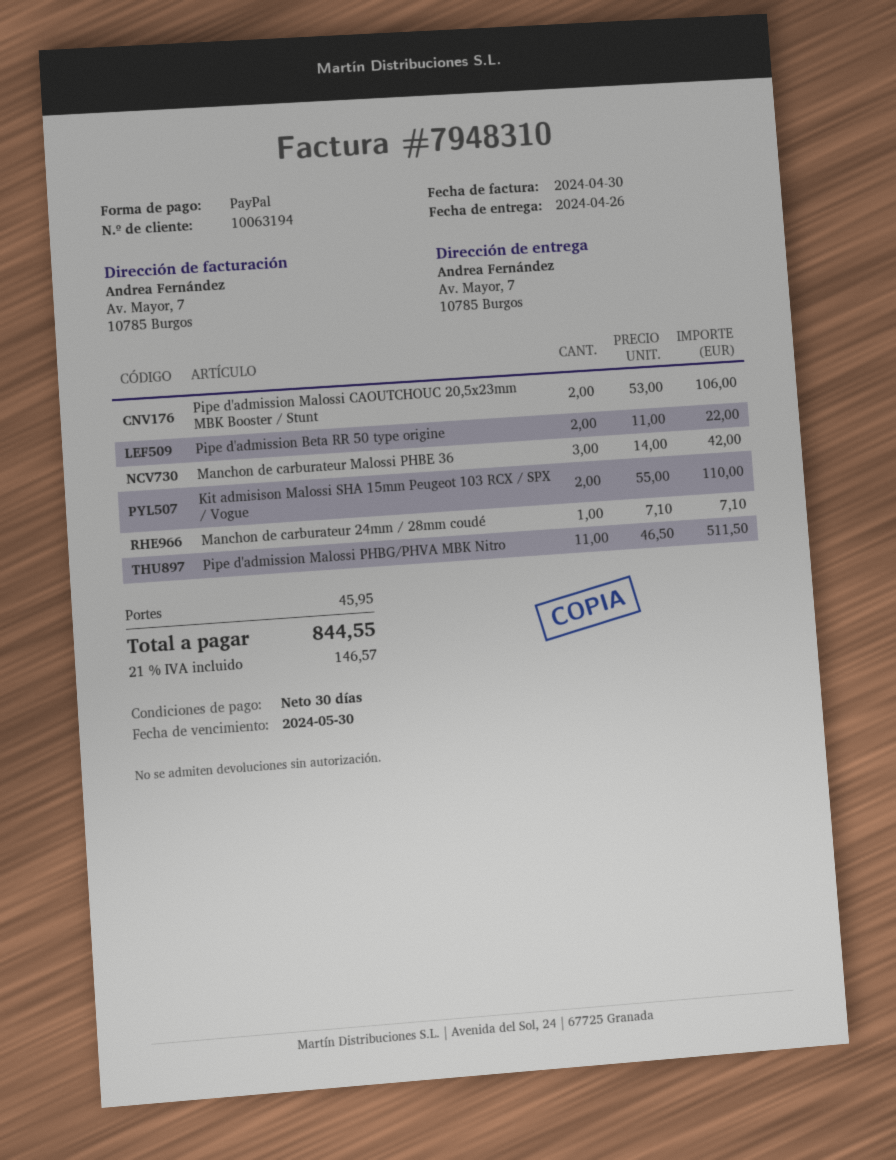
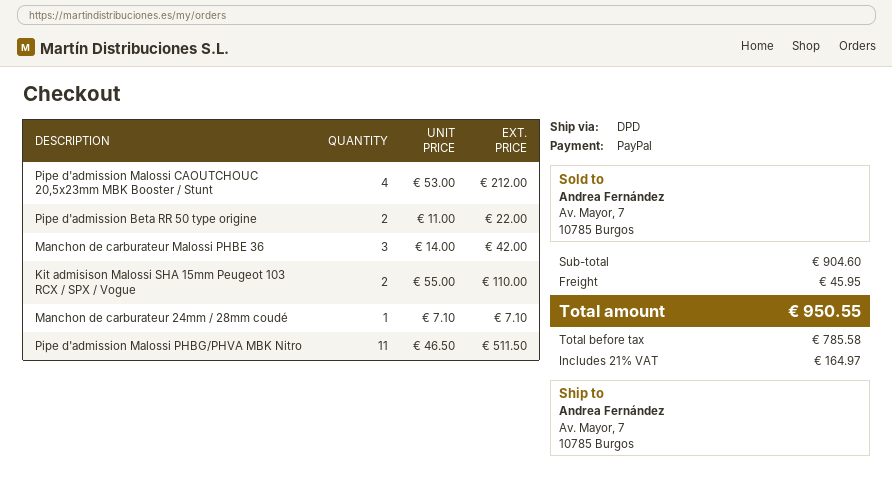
Pipe d'admission Malossi CAOUTCHOUC 20,5x23mm MBK Booster / Stunt: 2 x 53.00 = 106.00 -> 4 x 53.00 = 212.00
tax: 21% = 146.57 -> 21% = 164.97
total: 844.55 -> 950.55

